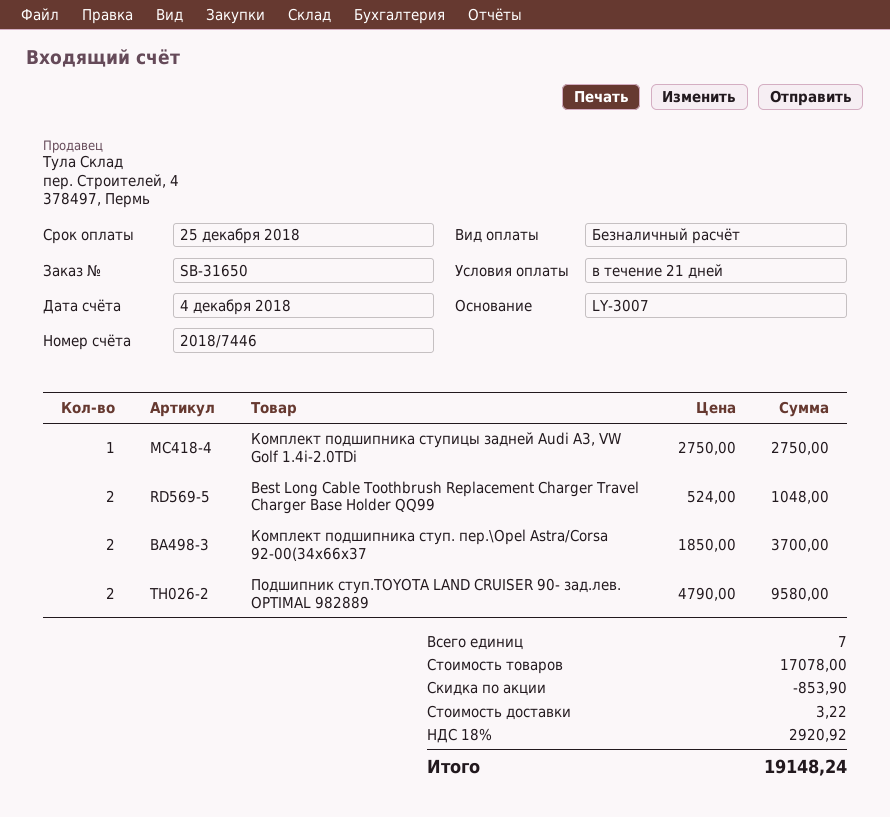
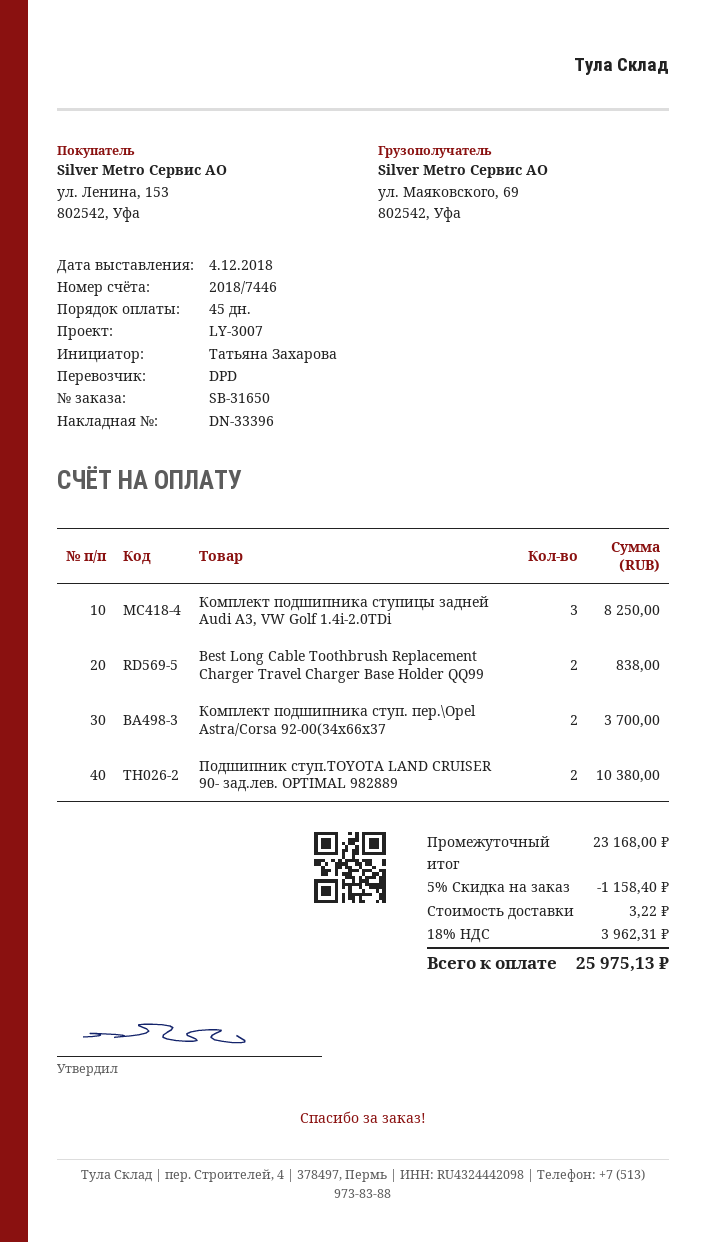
payment terms: 21 days -> 45 days
Комплект подшипника ступицы задней Audi A3, VW Golf 1.4i-2.0TDi: 1 for 2750.00 -> 3 for 8250.00
Best Long Cable Toothbrush Replacement Charger Travel Charger Base Holder QQ99: 2 for 1048.00 -> 2 for 838.00
Подшипник ступ.TOYOTA LAND CRUISER 90- зад.лев. OPTIMAL 982889: 2 for 9580.00 -> 2 for 10380.00
subtotal: 17078.00 -> 23168.00
discount: 853.90 -> 1158.40
tax: 18% = 2920.92 -> 18% = 3962.31
total: 19148.24 -> 25975.13

